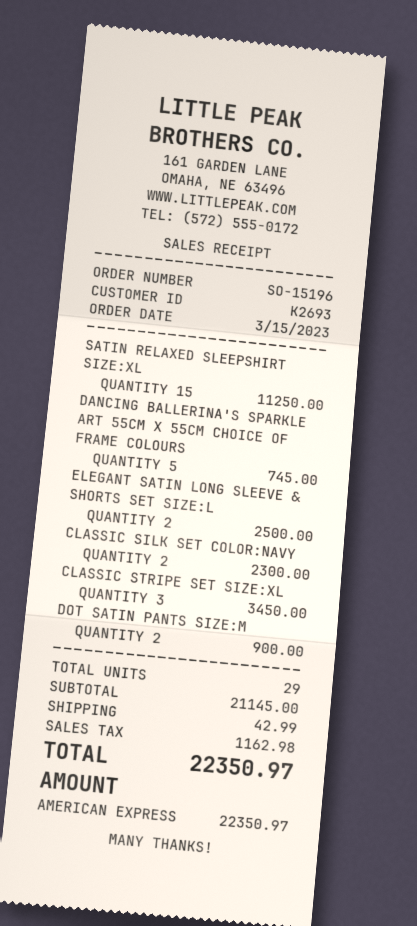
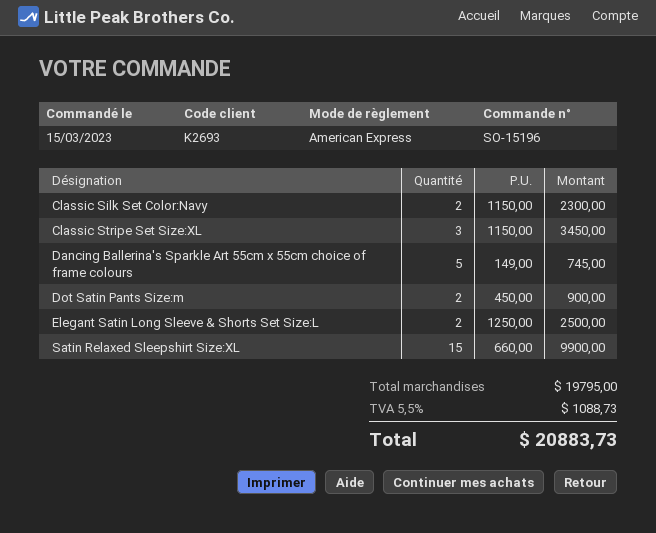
SATIN RELAXED SLEEPSHIRT SIZE:XL: 15 for 11250.00 -> 15 for 9900.00
subtotal: 21145.00 -> 19795.00
shipping: 42.99 -> none
tax: 1162.98 -> 1088.73
total: 22350.97 -> 20883.73

